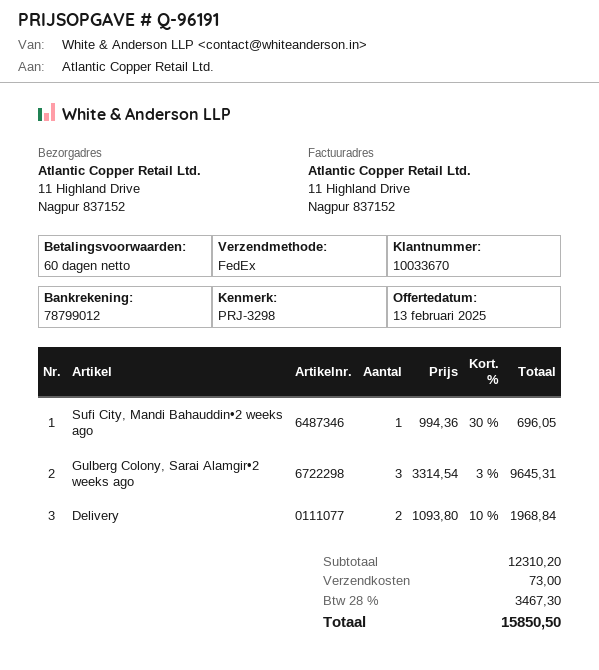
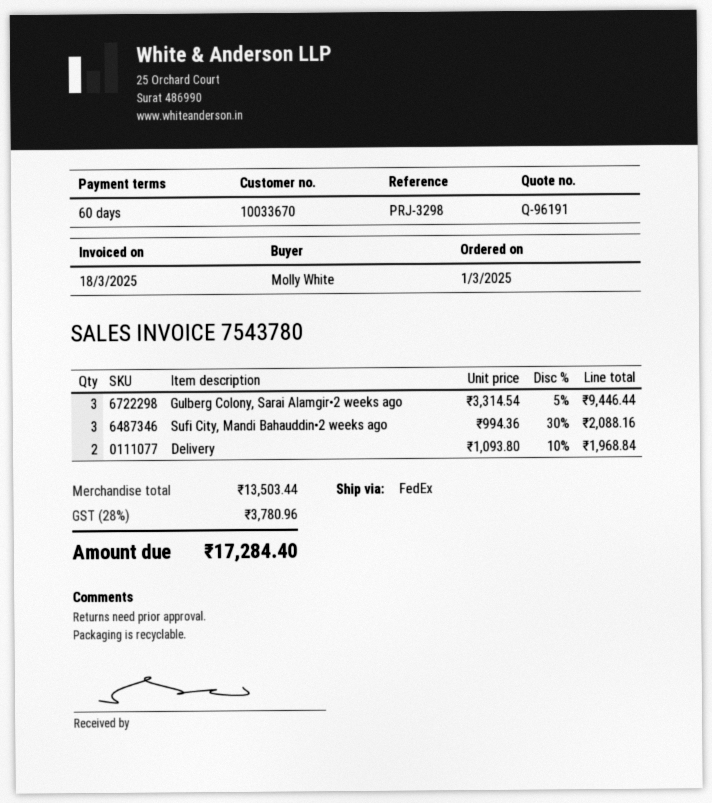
Sufi City, Mandi Bahauddin•2 weeks ago: 1 x 994.36 - 30% = 696.05 -> 3 x 994.36 - 30% = 2088.16
Gulberg Colony, Sarai Alamgir•2 weeks ago: 3 x 3314.54 - 3% = 9645.31 -> 3 x 3314.54 - 5% = 9446.44
subtotal: 12310.20 -> 13503.44
shipping: 73.00 -> none
tax: 28% = 3467.30 -> 28% = 3780.96
total: 15850.50 -> 17284.40

